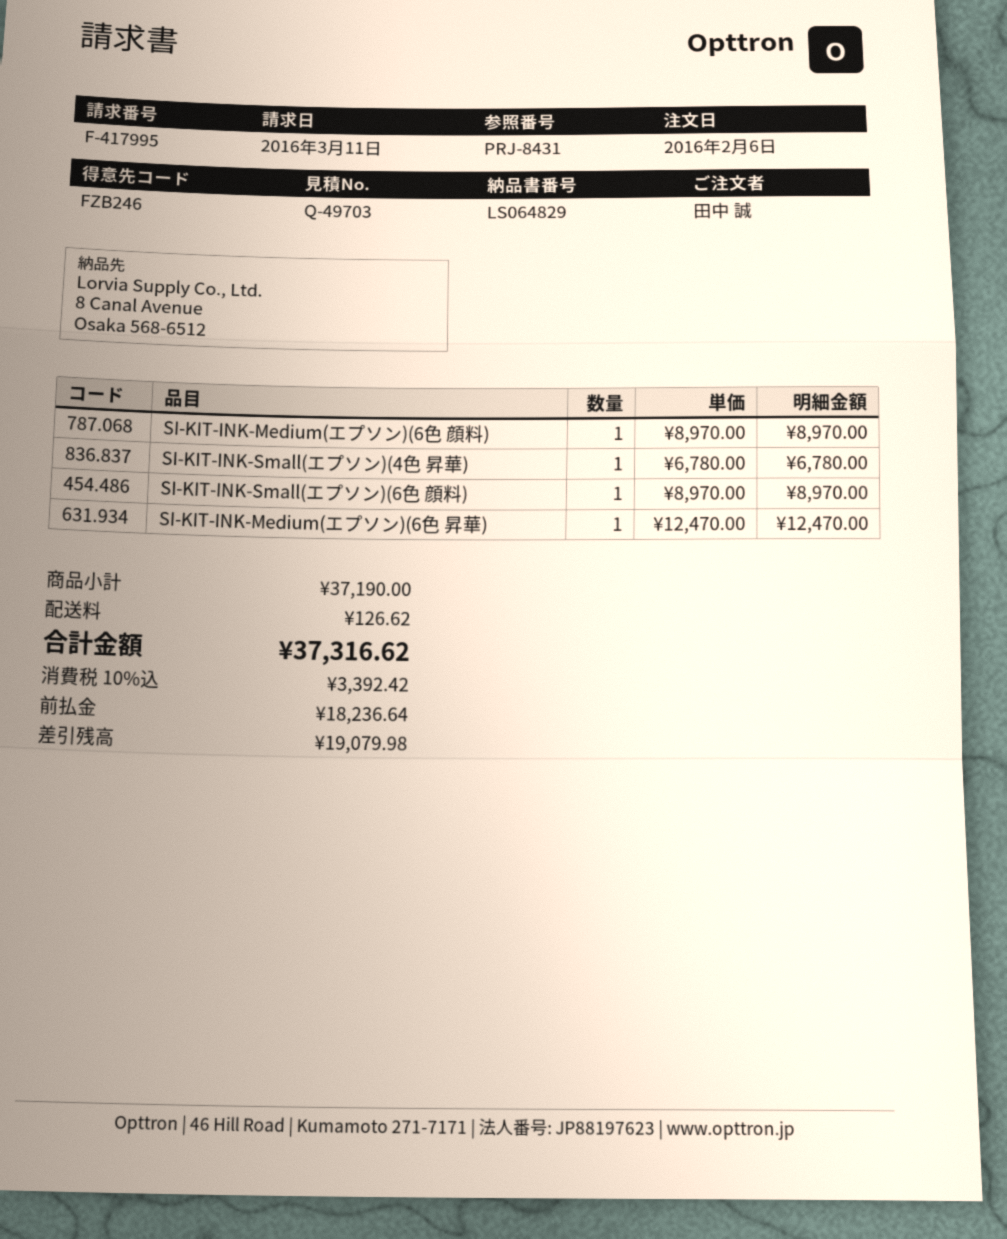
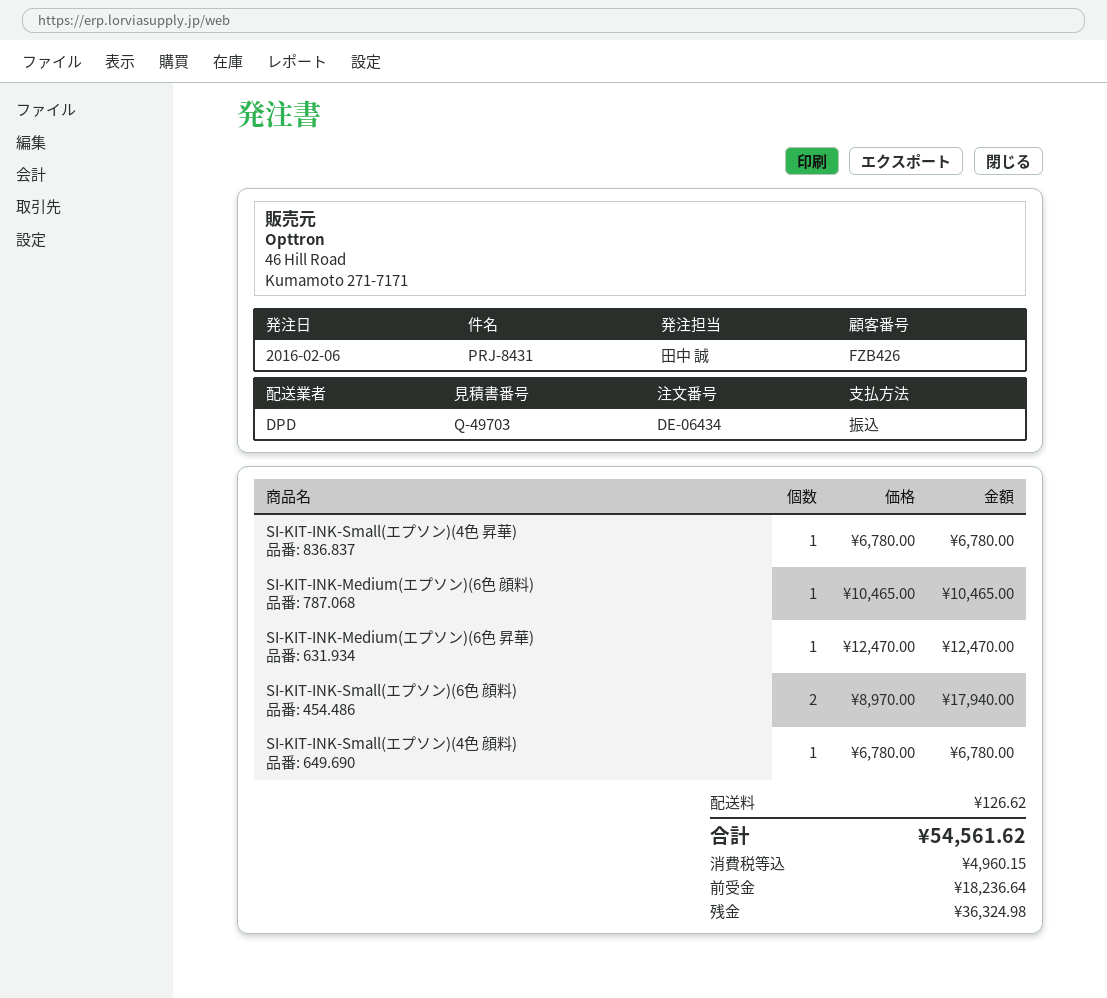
customer number: FZB246 -> FZB426
SI-KIT-INK-Medium(エプソン)(6色 顔料): 1 x 8970.00 = 8970.00 -> 1 x 10465.00 = 10465.00
SI-KIT-INK-Small(エプソン)(6色 顔料): 1 x 8970.00 = 8970.00 -> 2 x 8970.00 = 17940.00
SI-KIT-INK-Small(エプソン)(4色 顔料): none -> 1 x 6780.00 = 6780.00
tax: 3392.42 -> 4960.15
total: 37316.62 -> 54561.62
balance: 19079.98 -> 36324.98

